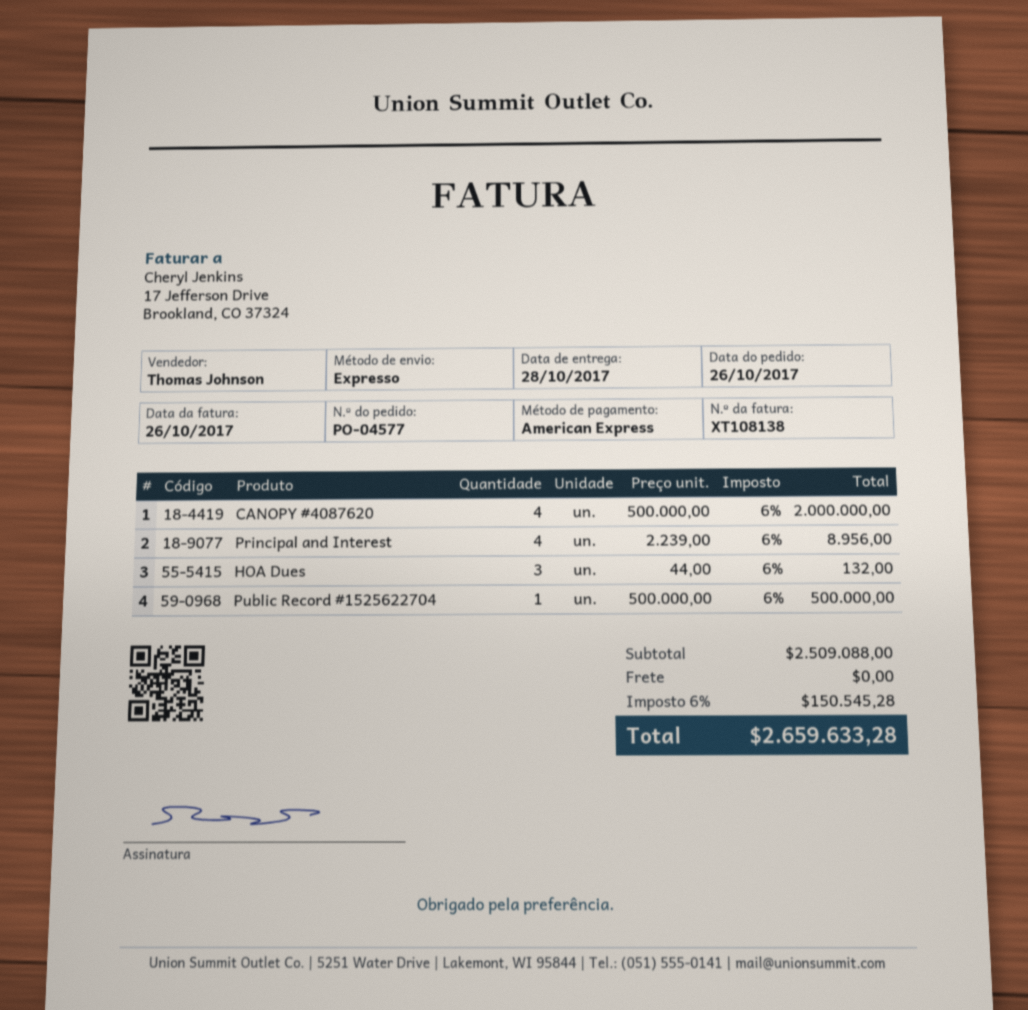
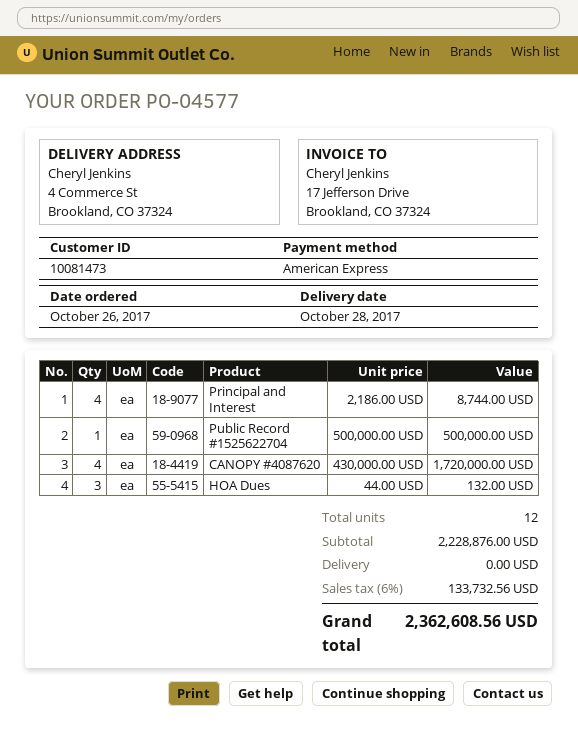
CANOPY #4087620: 4 x 500000.00 = 2000000.00 -> 4 x 430000.00 = 1720000.00
Principal and Interest: 4 x 2239.00 = 8956.00 -> 4 x 2186.00 = 8744.00
subtotal: 2509088.00 -> 2228876.00
tax: 6% = 150545.28 -> 6% = 133732.56
total: 2659633.28 -> 2362608.56

